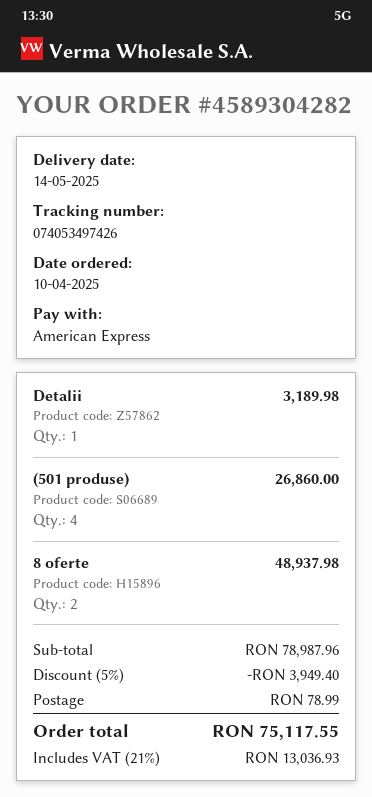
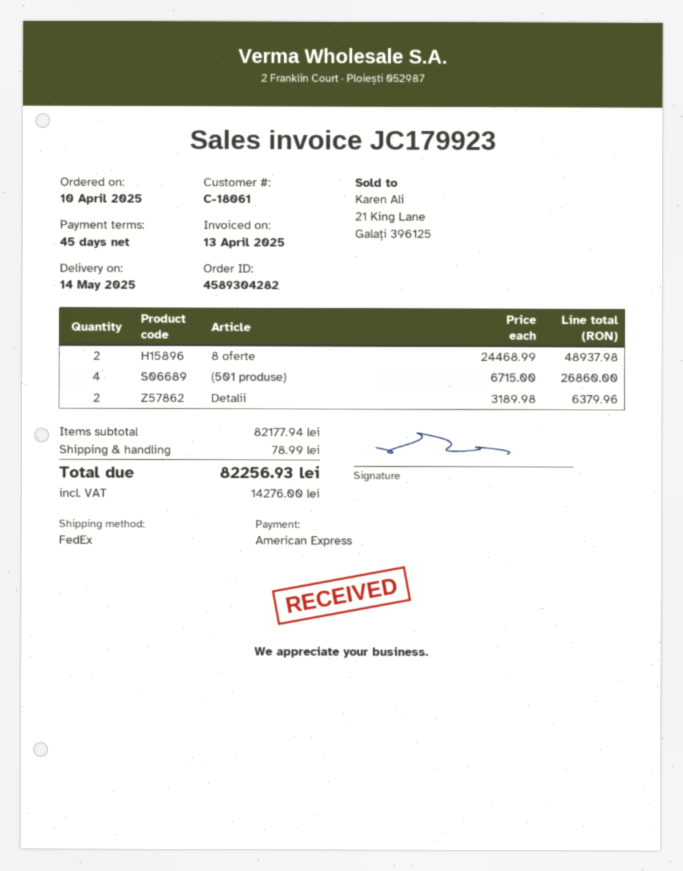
Detalii: 1 for 3189.98 -> 2 for 6379.96
subtotal: 78987.96 -> 82177.94
discount: 5% = 3949.40 -> none
tax: 13036.93 -> 14276.00
total: 75117.55 -> 82256.93

